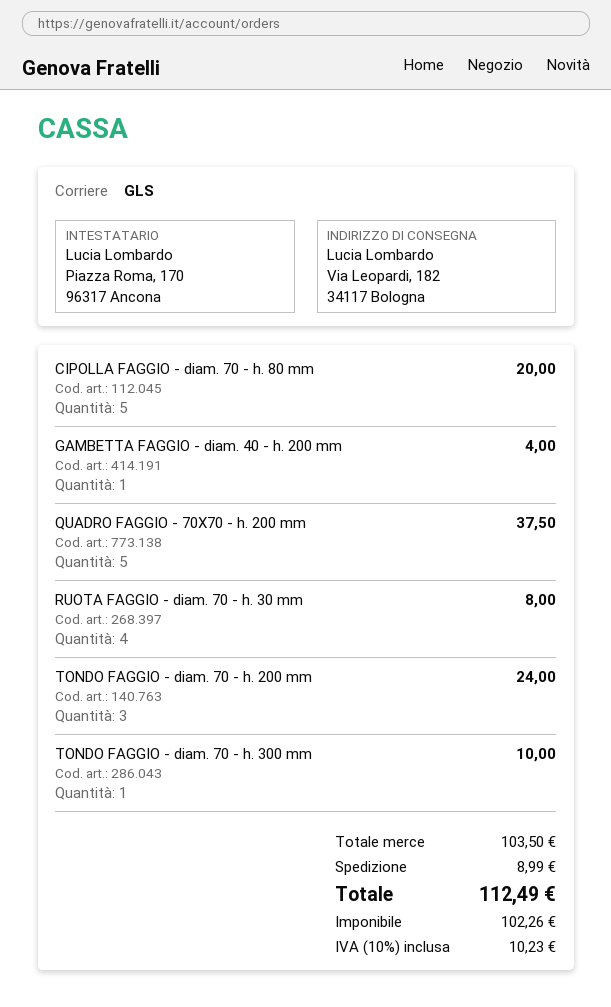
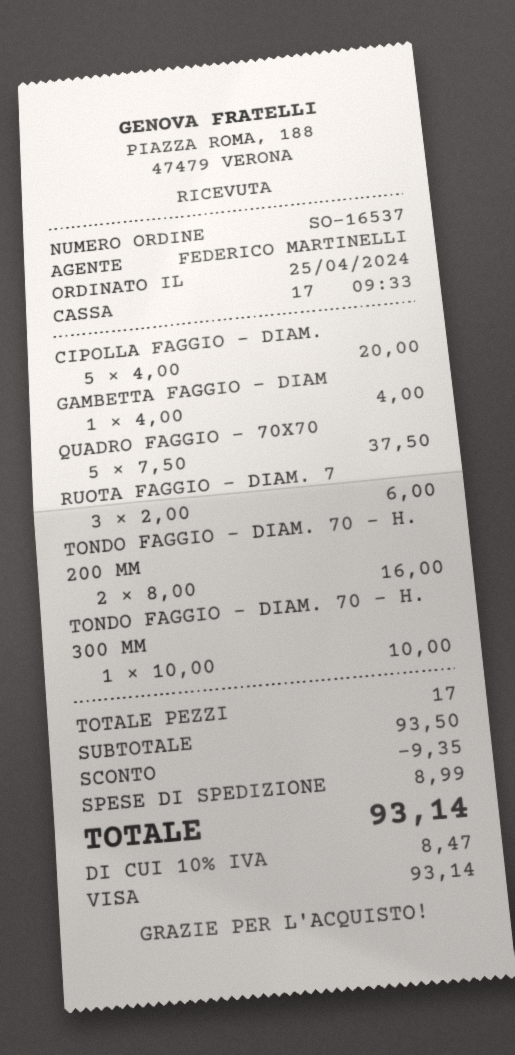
RUOTA FAGGIO - diam. 70 - h. 30 mm: 4 for 8.00 -> 3 for 6.00
TONDO FAGGIO - diam. 70 - h. 200 mm: 3 for 24.00 -> 2 for 16.00
subtotal: 103.50 -> 93.50
discount: none -> 9.35
tax: 10% = 10.23 -> 10% = 8.47
total: 112.49 -> 93.14

